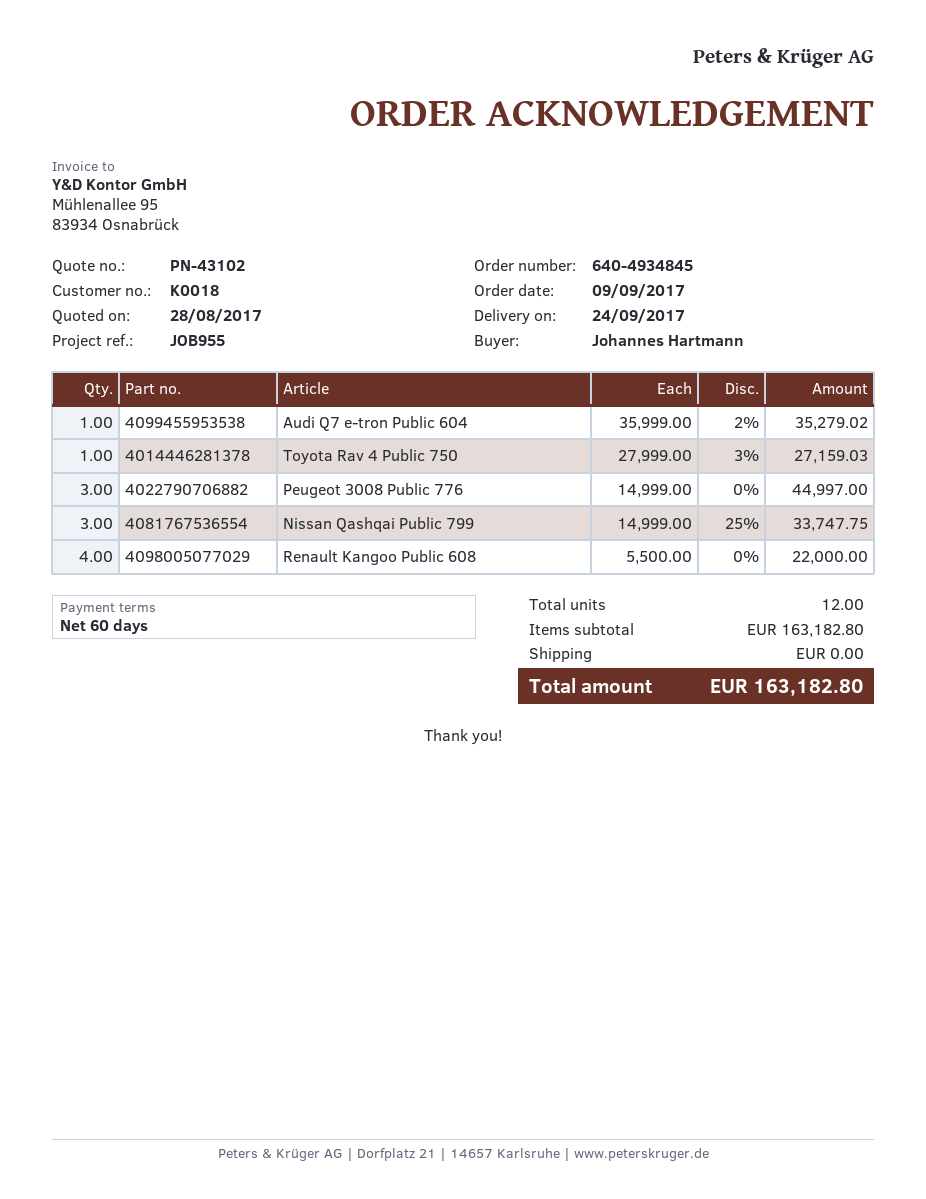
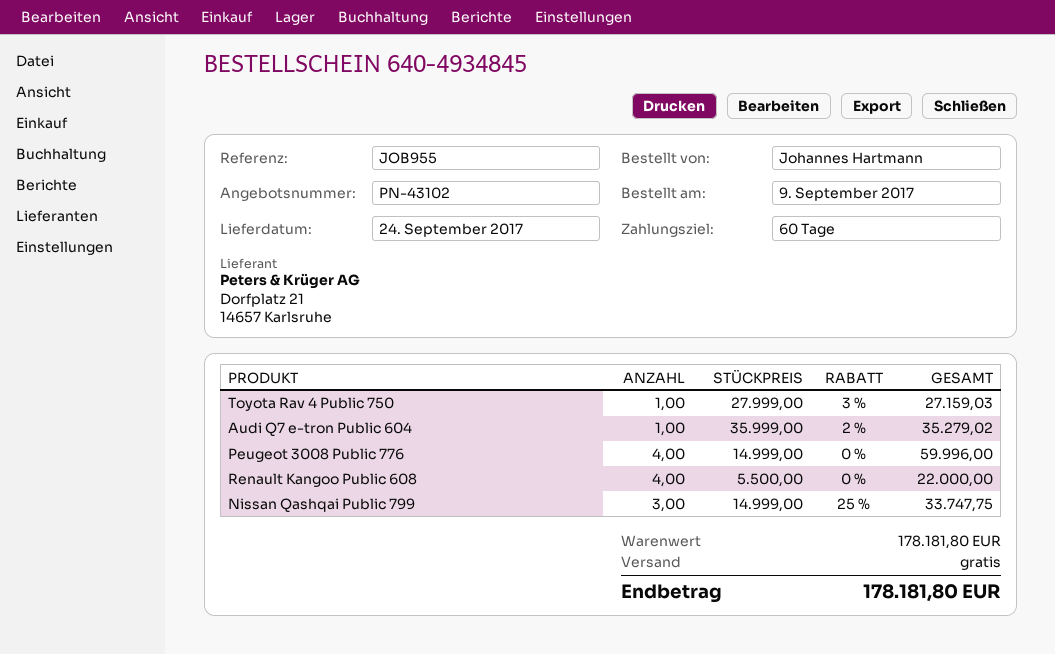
Peugeot 3008 Public 776: 3 x 14999.00 = 44997.00 -> 4 x 14999.00 = 59996.00
subtotal: 163182.80 -> 178181.80
total: 163182.80 -> 178181.80

